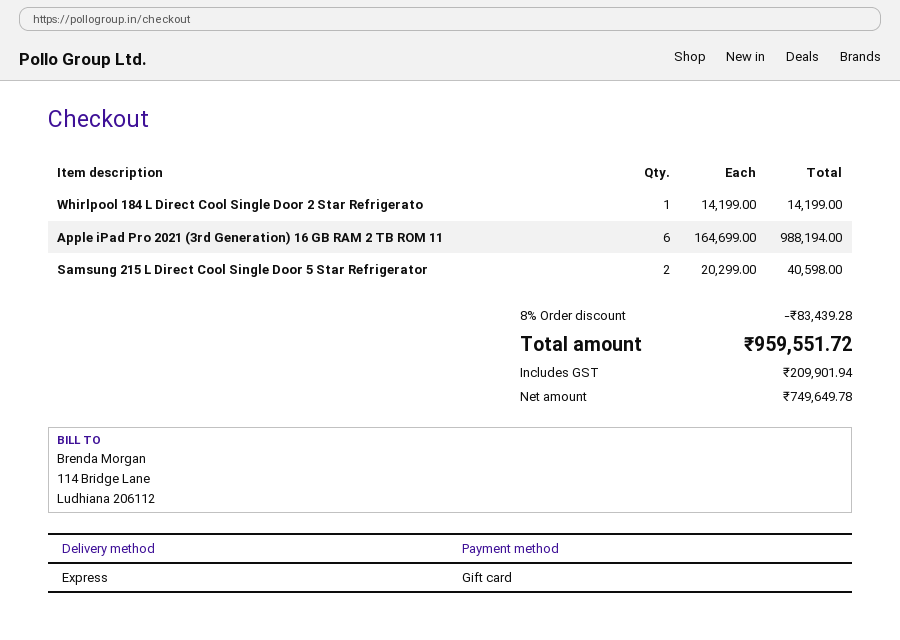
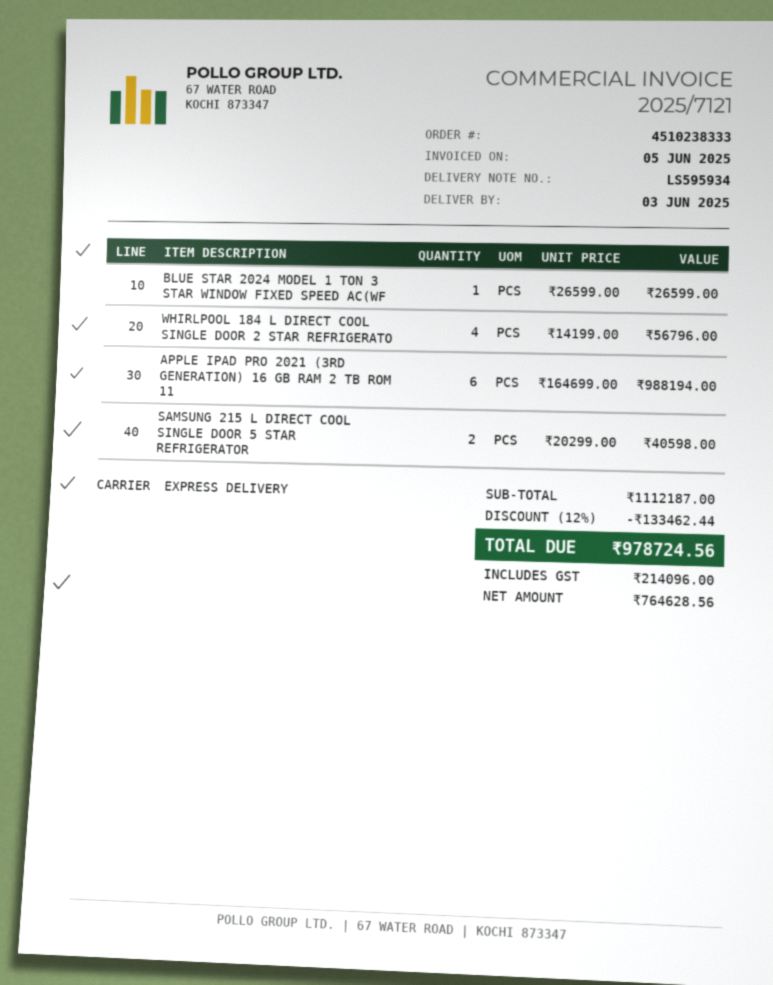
Whirlpool 184 L Direct Cool Single Door 2 Star Refrigerato: 1 x 14199.00 = 14199.00 -> 4 x 14199.00 = 56796.00
BLUE STAR 2024 MODEL 1 TON 3 STAR WINDOW FIXED SPEED AC(WF: none -> 1 x 26599.00 = 26599.00
discount: 8% = 83439.28 -> 12% = 133462.44
net: 749649.78 -> 764628.56
tax: 209901.94 -> 214096.00
total: 959551.72 -> 978724.56

